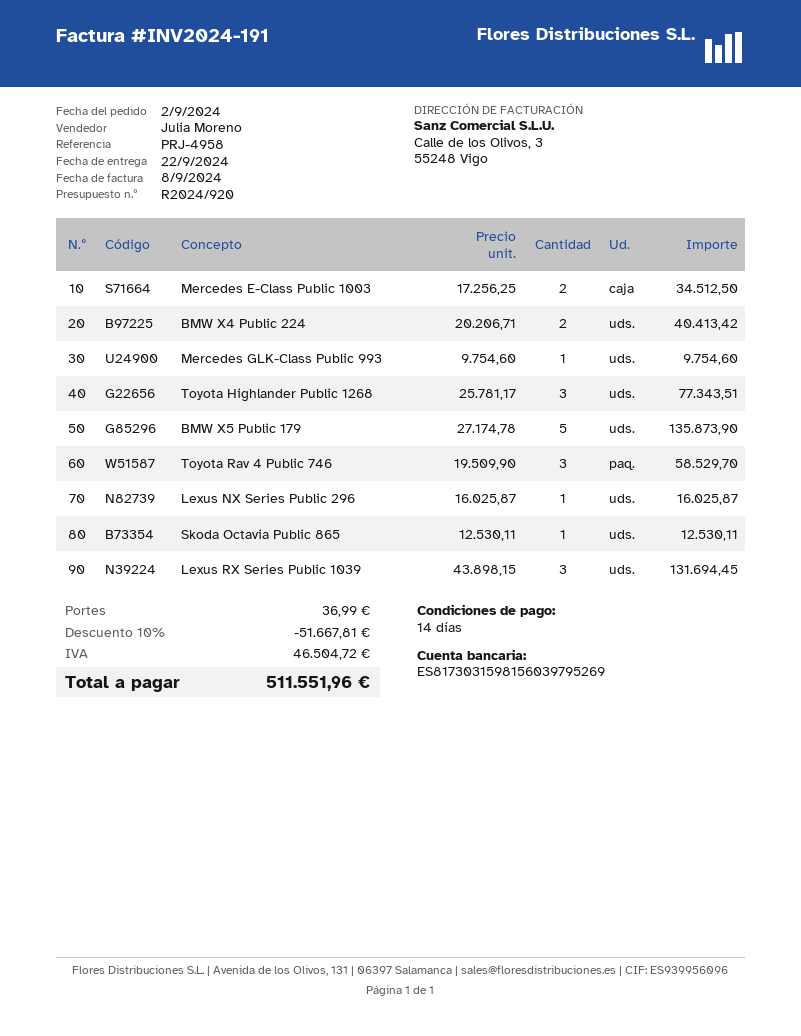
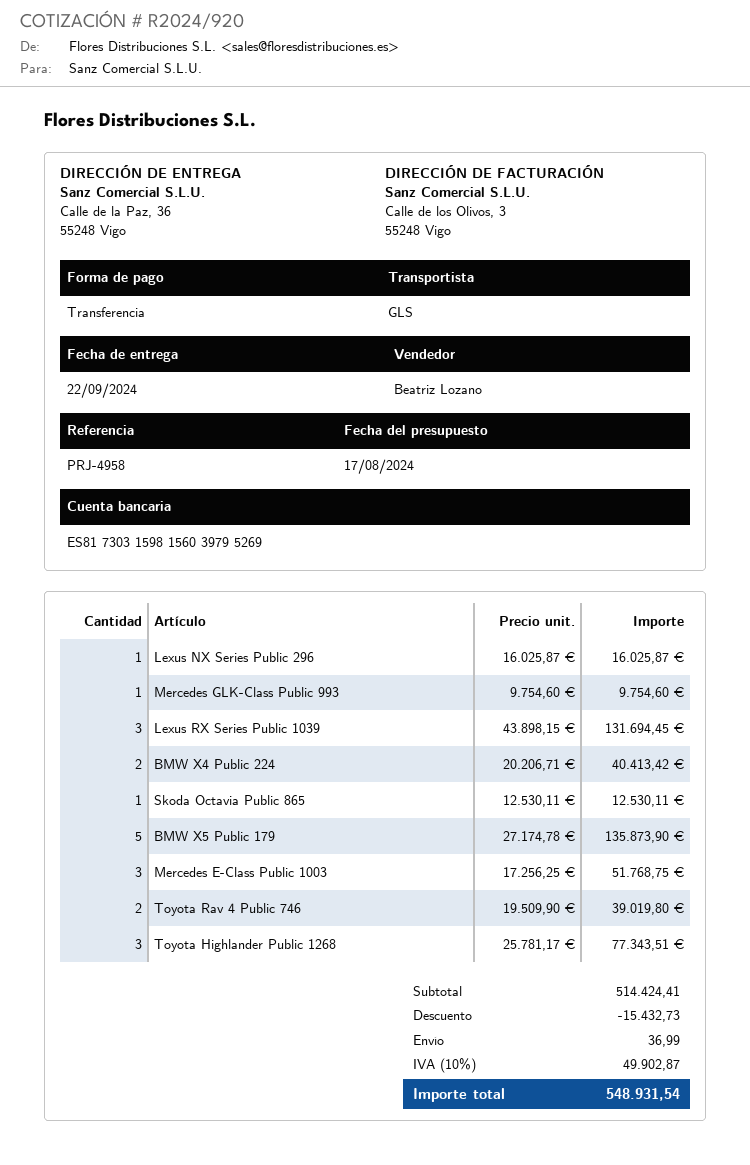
sales rep: Julia Moreno -> Beatriz Lozano
Mercedes E-Class Public 1003: 2 x 17256.25 = 34512.50 -> 3 x 17256.25 = 51768.75
Toyota Rav 4 Public 746: 3 x 19509.90 = 58529.70 -> 2 x 19509.90 = 39019.80
discount: 51667.81 -> 15432.73
tax: 46504.72 -> 49902.87
total: 511551.96 -> 548931.54

